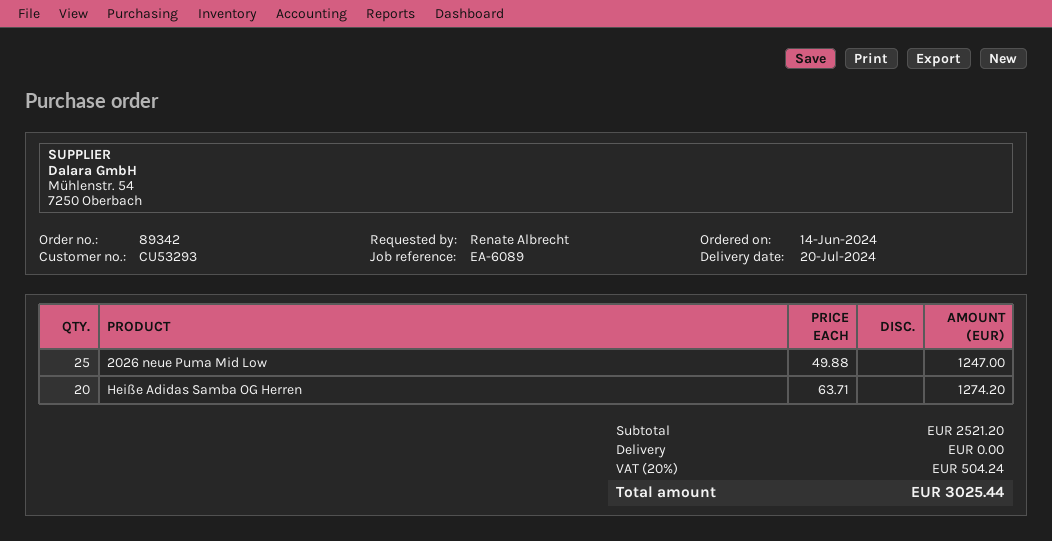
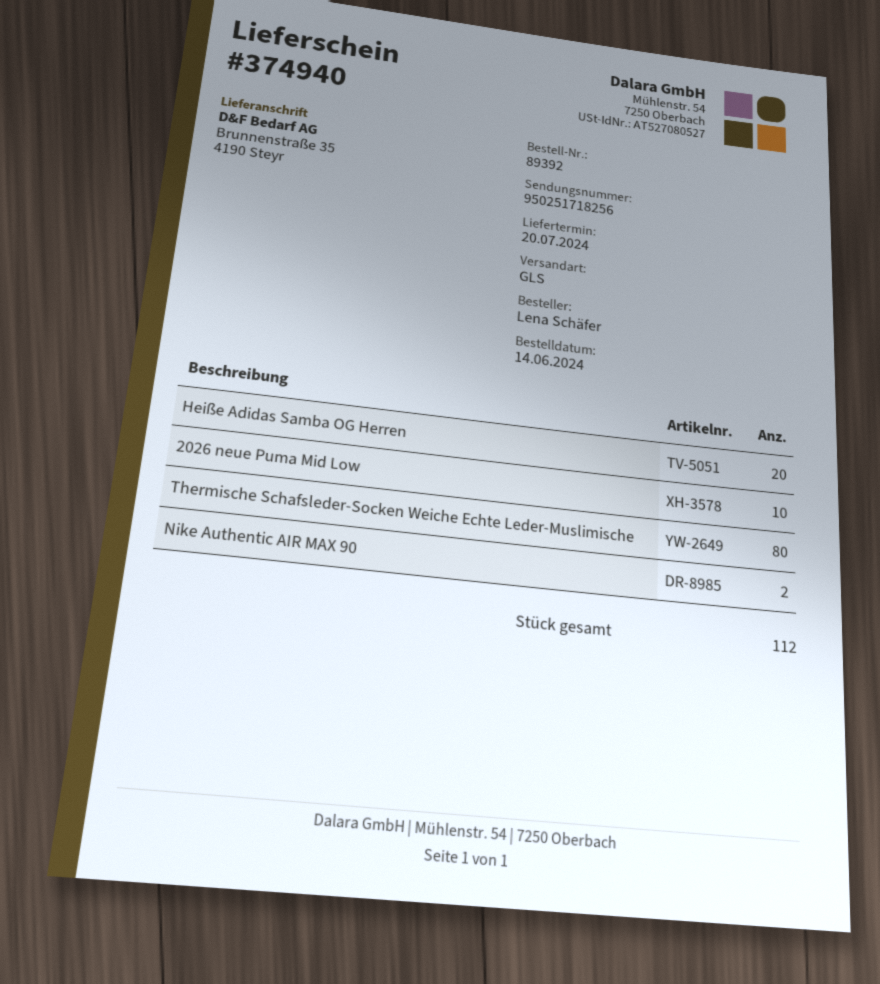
order number: 89342 -> 89392
ordered by: Renate Albrecht -> Lena Schäfer
2026 neue Puma Mid Low: 25 -> 10
Thermische Schafsleder-Socken Weiche Echte Leder-Muslimische: none -> 80
Nike Authentic AIR MAX 90: none -> 2

